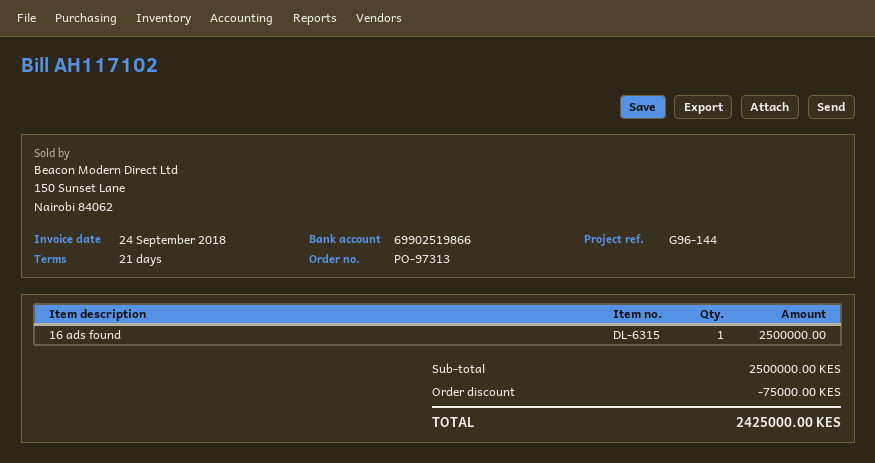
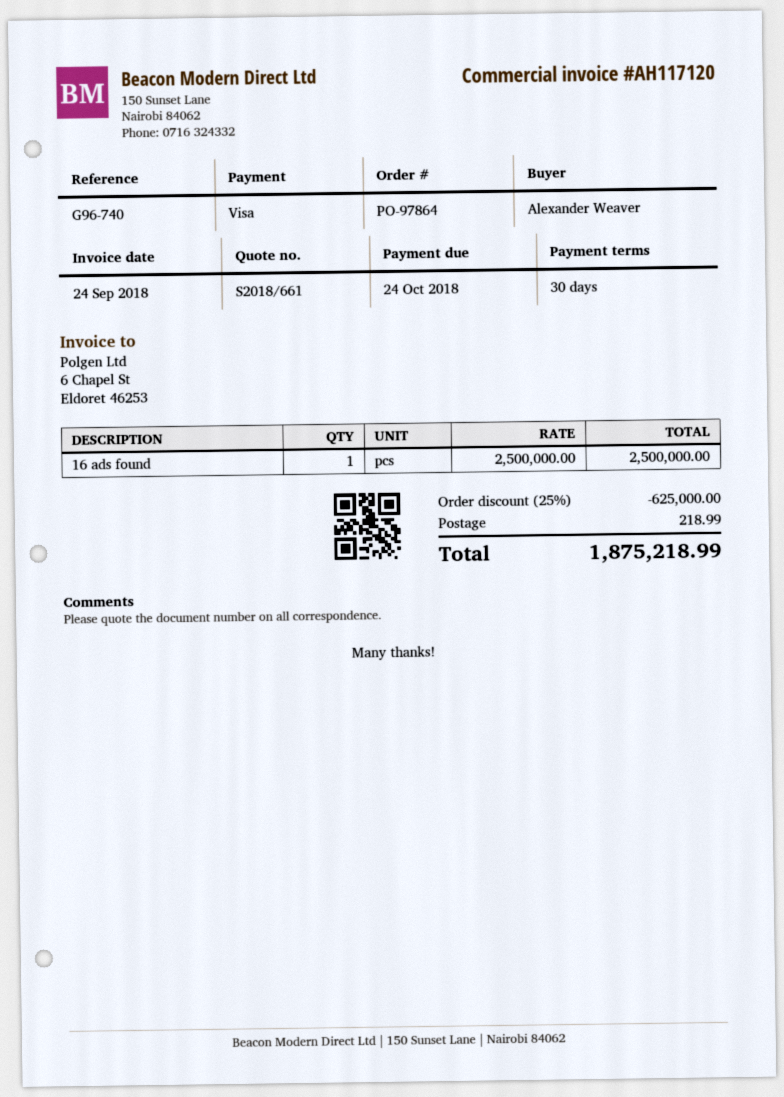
order number: PO-97313 -> PO-97864
invoice number: AH117102 -> AH117120
payment terms: 21 days -> 30 days
reference: G96-144 -> G96-740
discount: 75000.00 -> 625000.00
shipping: none -> 218.99
total: 2425000.00 -> 1875218.99

